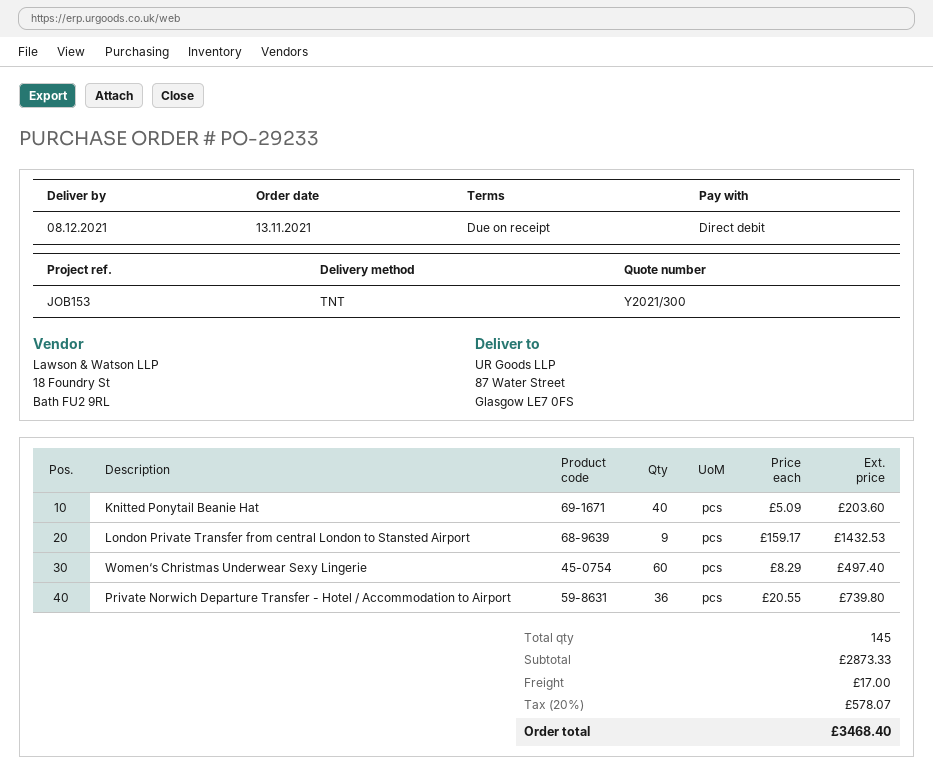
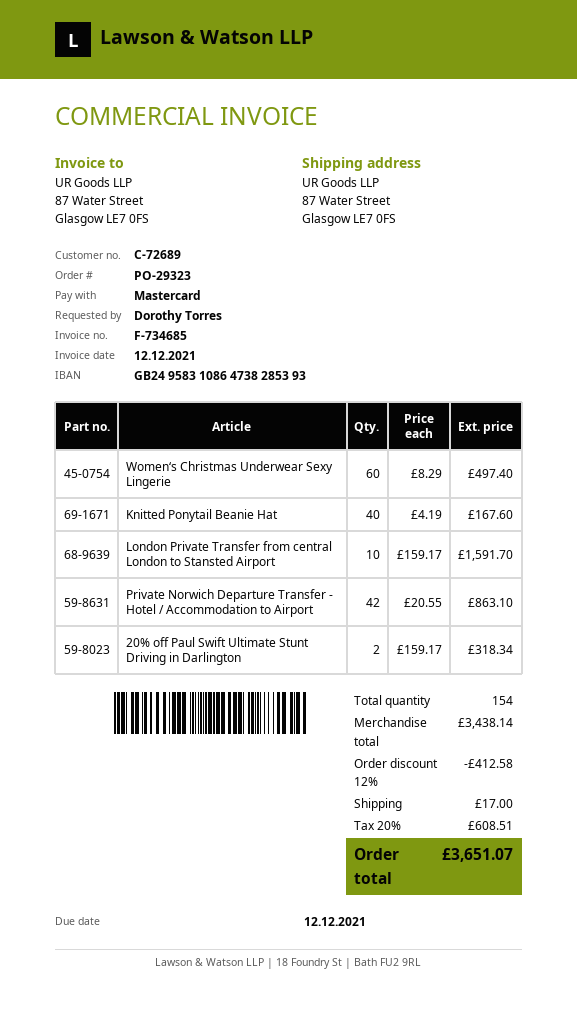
order number: PO-29233 -> PO-29323
payment method: direct debit -> Mastercard
Knitted Ponytail Beanie Hat: 40 x 5.09 = 203.60 -> 40 x 4.19 = 167.60
London Private Transfer from central London to Stansted Airport: 9 x 159.17 = 1432.53 -> 10 x 159.17 = 1591.70
Private Norwich Departure Transfer - Hotel / Accommodation to Airport: 36 x 20.55 = 739.80 -> 42 x 20.55 = 863.10
20% off Paul Swift Ultimate Stunt Driving in Darlington: none -> 2 x 159.17 = 318.34
total quantity: 145 -> 154
subtotal: 2873.33 -> 3438.14
discount: none -> 12% = 412.58
tax: 20% = 578.07 -> 20% = 608.51
total: 3468.40 -> 3651.07

